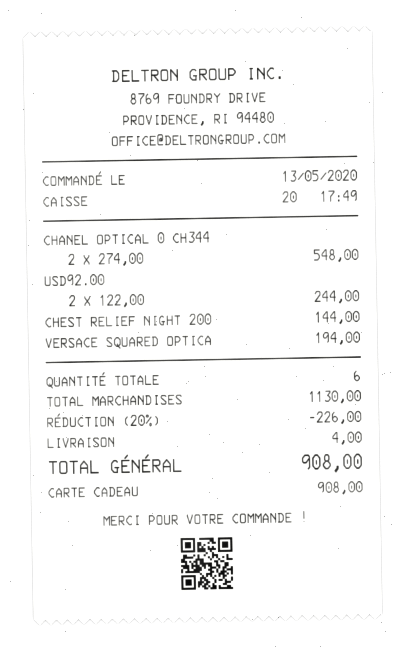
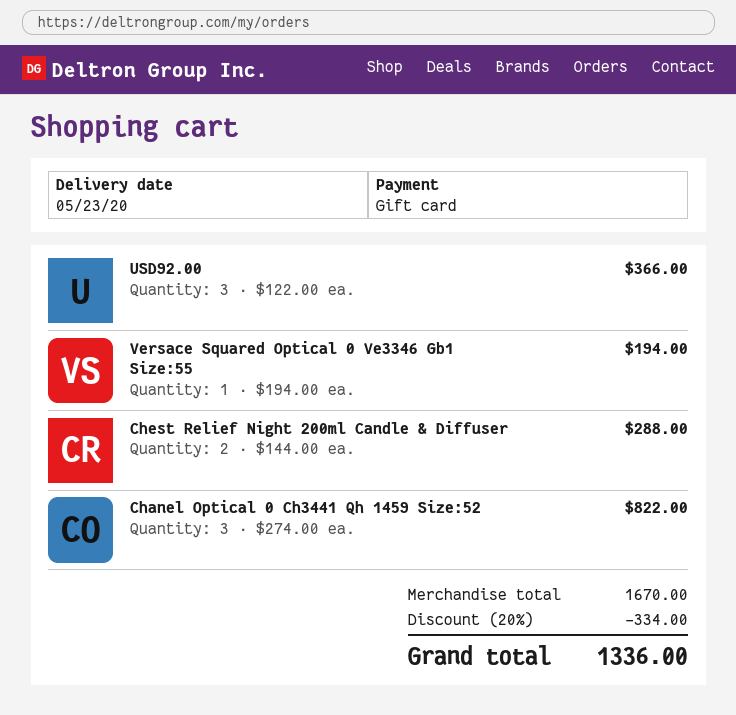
CHANEL OPTICAL 0 CH344: 2 x 274.00 = 548.00 -> 3 x 274.00 = 822.00
USD92.00: 2 x 122.00 = 244.00 -> 3 x 122.00 = 366.00
CHEST RELIEF NIGHT 200: 1 x 144.00 = 144.00 -> 2 x 144.00 = 288.00
subtotal: 1130.00 -> 1670.00
discount: 20% = 226.00 -> 20% = 334.00
shipping: 4.00 -> none
total: 908.00 -> 1336.00

